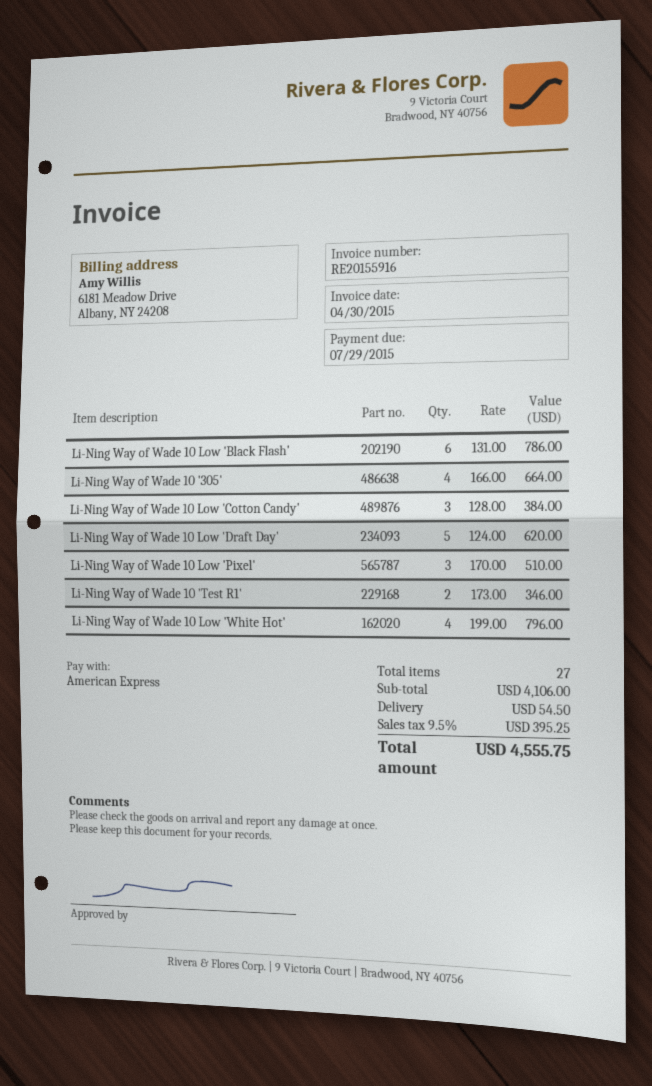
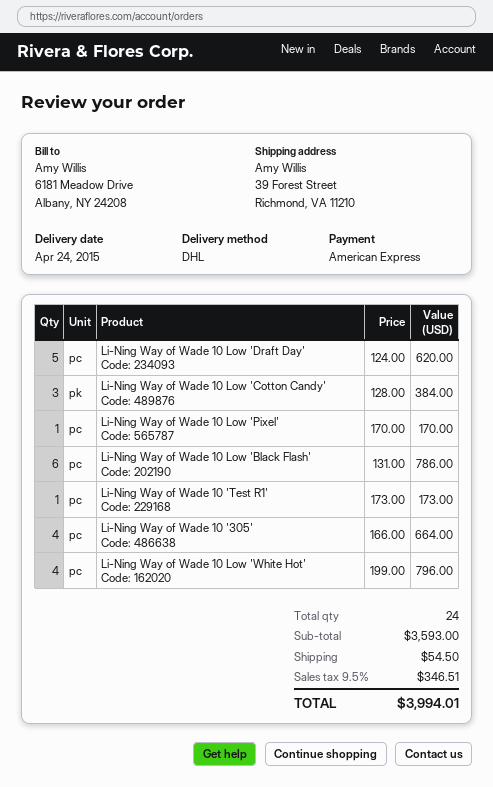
Li-Ning Way of Wade 10 Low 'Pixel': 3 x 170.00 = 510.00 -> 1 x 170.00 = 170.00
Li-Ning Way of Wade 10 'Test R1': 2 x 173.00 = 346.00 -> 1 x 173.00 = 173.00
total quantity: 27 -> 24
subtotal: 4106.00 -> 3593.00
tax: 9.5% = 395.25 -> 9.5% = 346.51
total: 4555.75 -> 3994.01

